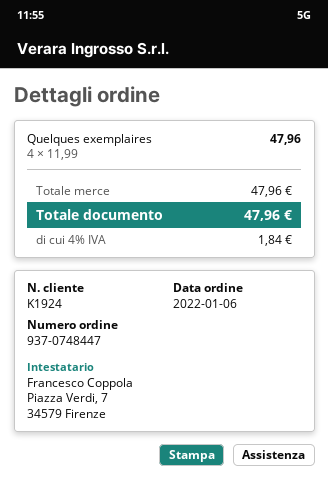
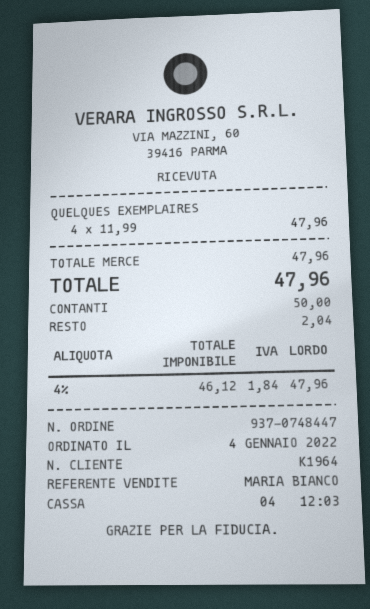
order date: 2022-01-06 -> 2022-01-04
customer number: K1924 -> K1964

